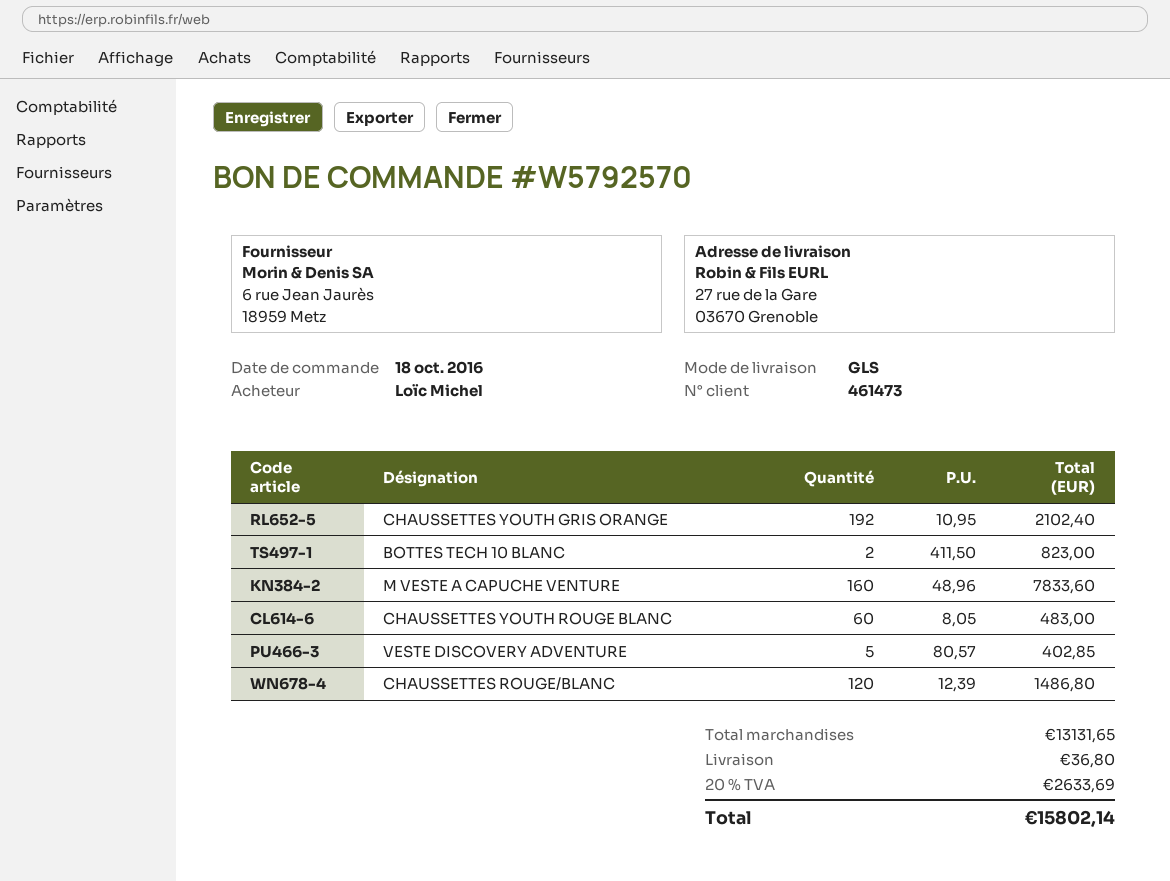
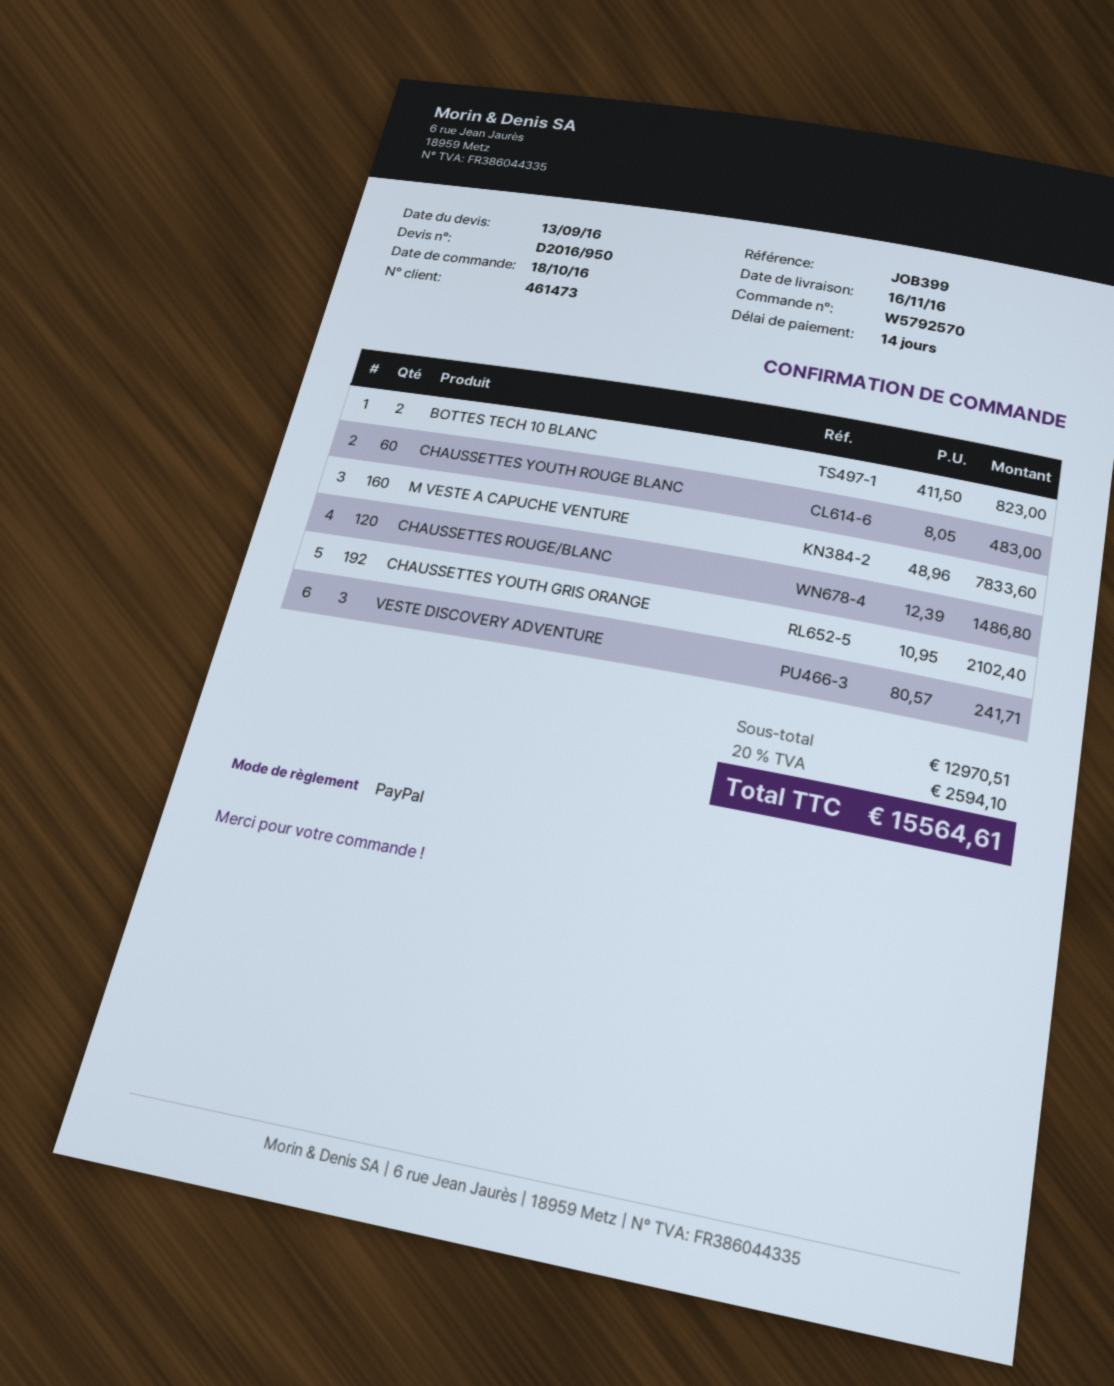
VESTE DISCOVERY ADVENTURE: 5 x 80.57 = 402.85 -> 3 x 80.57 = 241.71
subtotal: 13131.65 -> 12970.51
shipping: 36.80 -> none
tax: 20% = 2633.69 -> 20% = 2594.10
total: 15802.14 -> 15564.61

